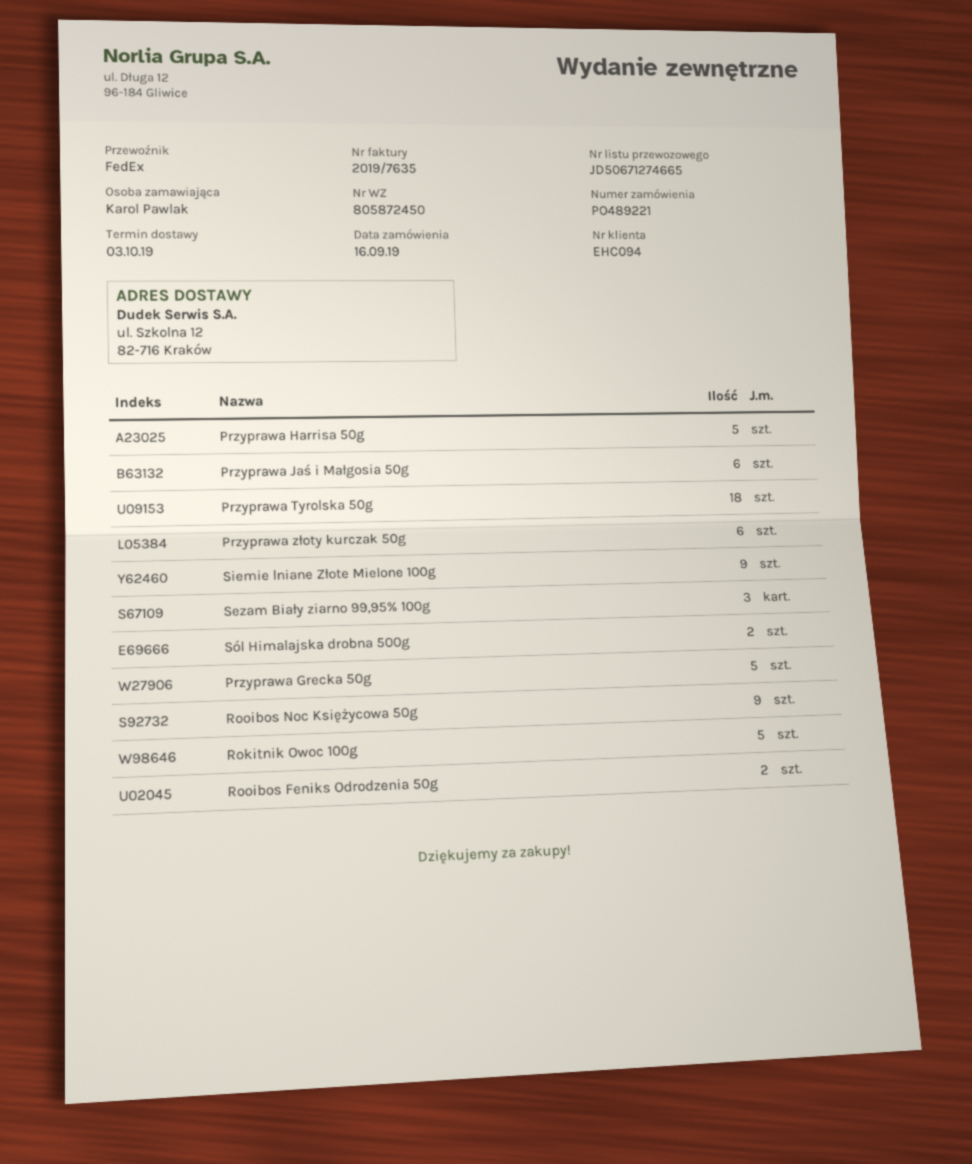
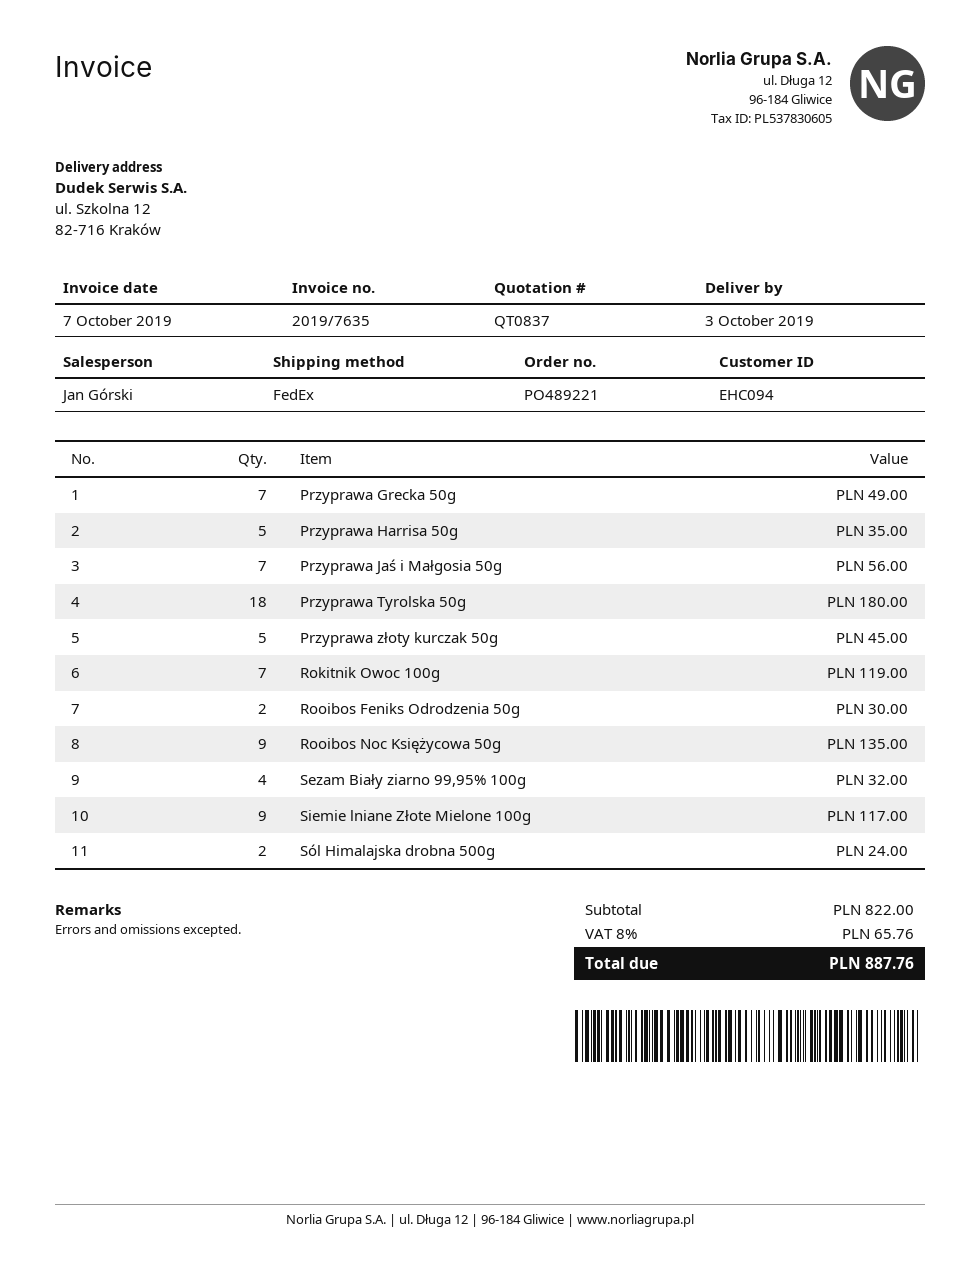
Przyprawa Jaś i Małgosia 50g: 6 -> 7
Przyprawa złoty kurczak 50g: 6 -> 5
Sezam Biały ziarno 99,95% 100g: 3 -> 4
Przyprawa Grecka 50g: 5 -> 7
Rokitnik Owoc 100g: 5 -> 7

